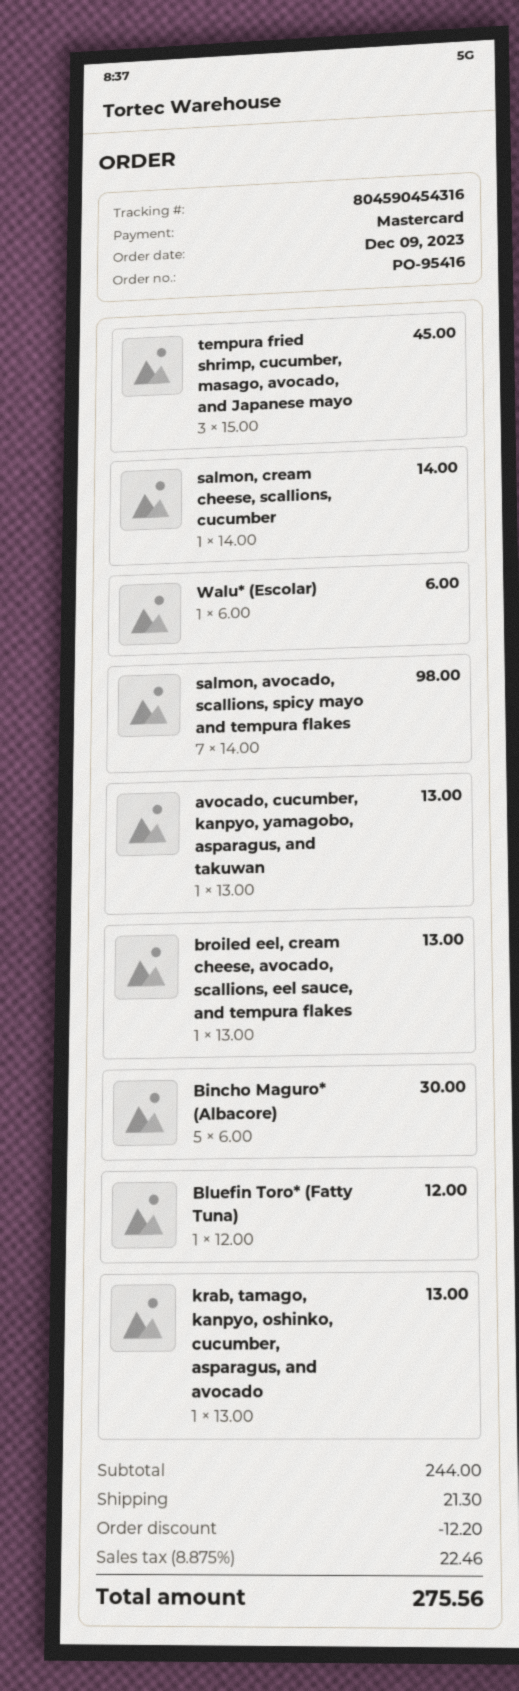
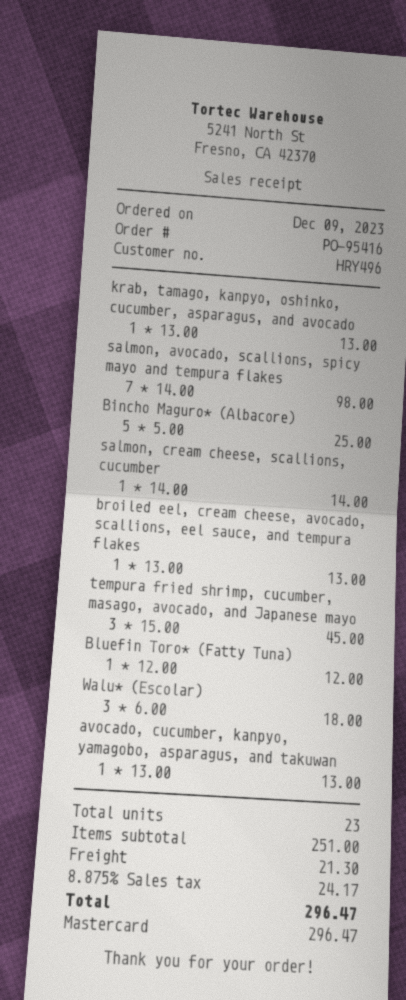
Walu* (Escolar): 1 x 6.00 = 6.00 -> 3 x 6.00 = 18.00
Bincho Maguro* (Albacore): 5 x 6.00 = 30.00 -> 5 x 5.00 = 25.00
subtotal: 244.00 -> 251.00
discount: 12.20 -> none
tax: 8.875% = 22.46 -> 8.875% = 24.17
total: 275.56 -> 296.47

